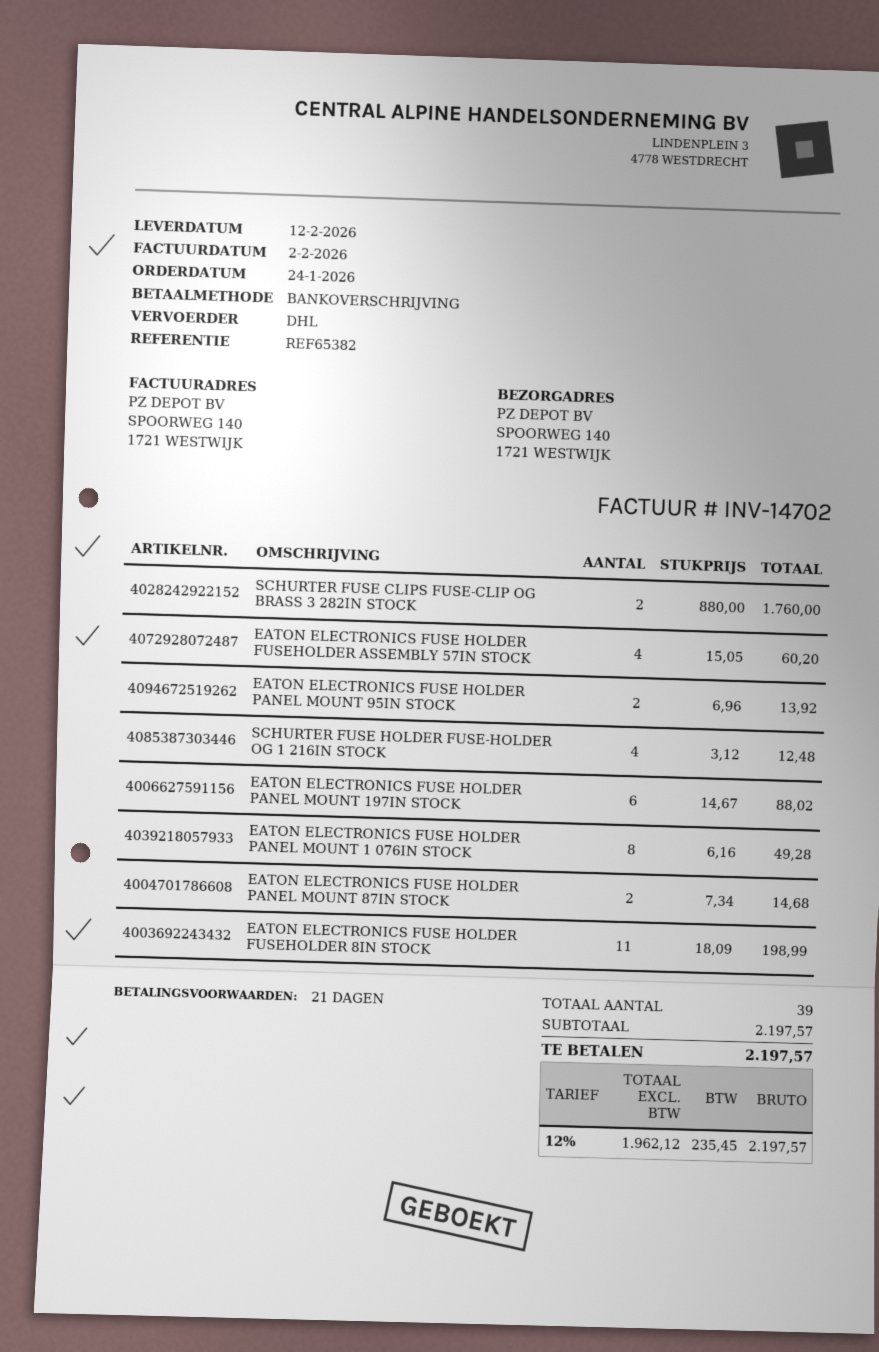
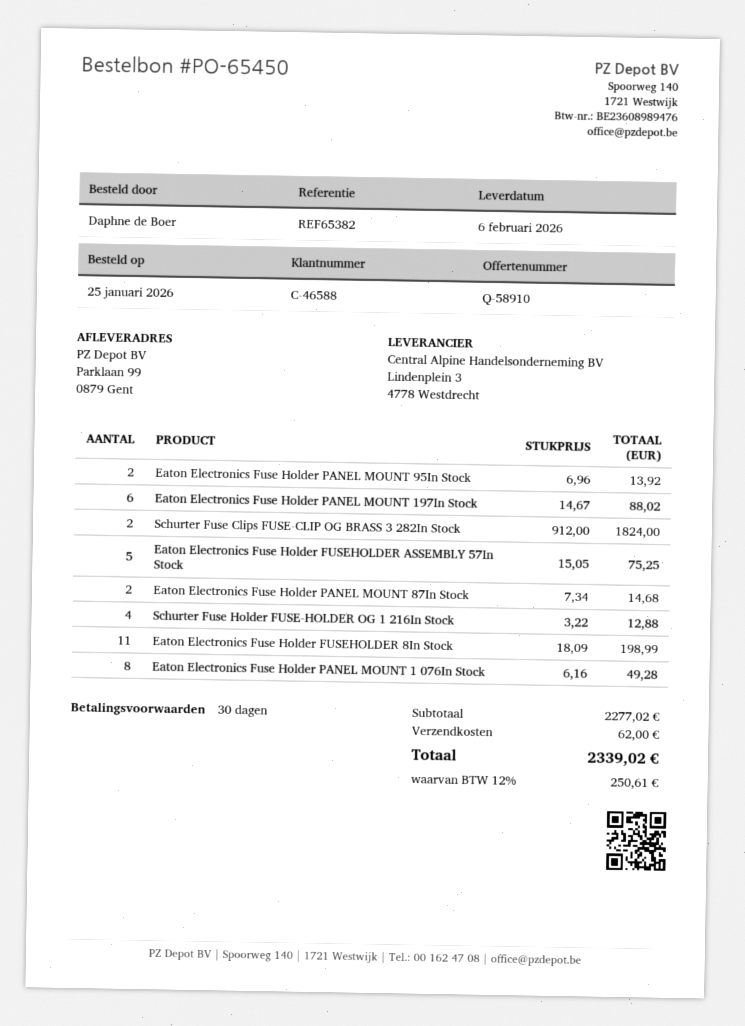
order date: 2026-01-24 -> 2026-01-25
delivery date: 2026-02-12 -> 2026-02-06
payment terms: 21 days -> 30 days
ship to: SPOORWEG 140, 1721 WESTWIJK -> Parklaan 99, 0879 Gent
SCHURTER FUSE CLIPS FUSE-CLIP OG BRASS 3 282IN STOCK: 2 x 880.00 = 1760.00 -> 2 x 912.00 = 1824.00
EATON ELECTRONICS FUSE HOLDER FUSEHOLDER ASSEMBLY 57IN STOCK: 4 x 15.05 = 60.20 -> 5 x 15.05 = 75.25
SCHURTER FUSE HOLDER FUSE-HOLDER OG 1 216IN STOCK: 4 x 3.12 = 12.48 -> 4 x 3.22 = 12.88
subtotal: 2197.57 -> 2277.02
shipping: none -> 62.00
tax: 12% = 235.45 -> 12% = 250.61
total: 2197.57 -> 2339.02

